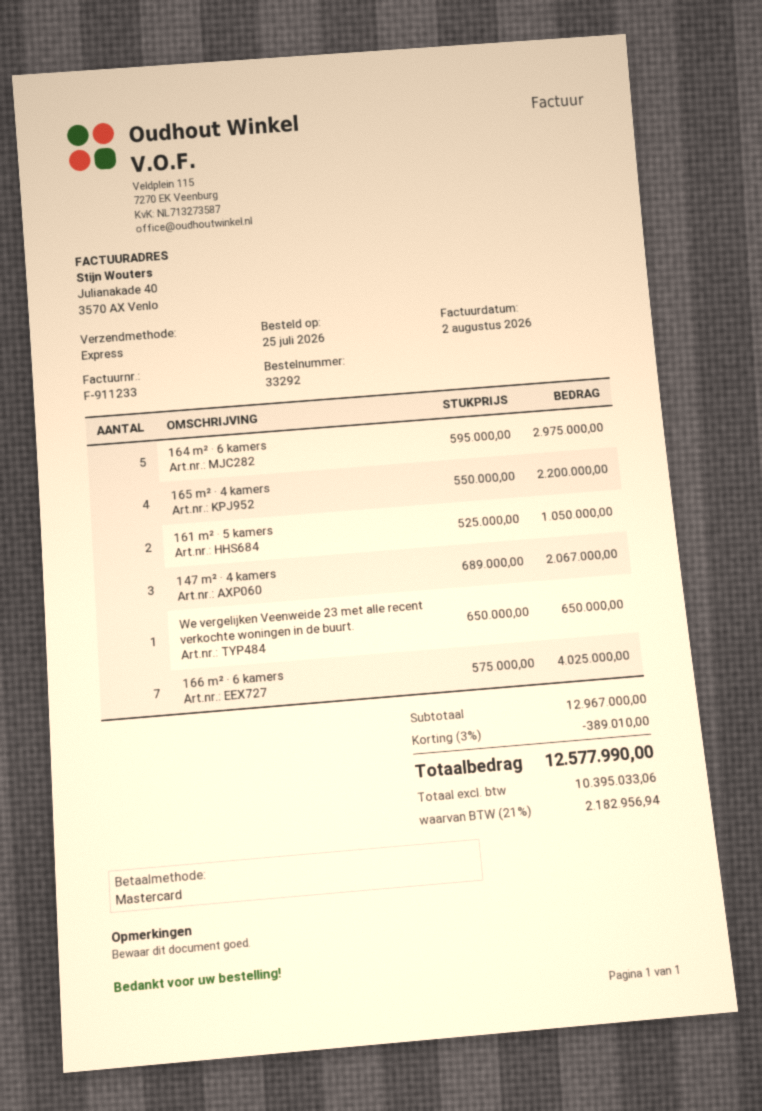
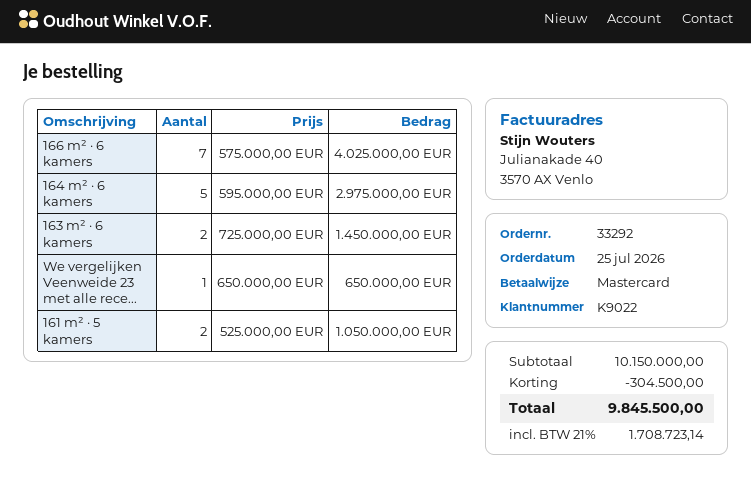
165 m² · 4 kamers: 4 x 550000.00 = 2200000.00 -> none
147 m² · 4 kamers: 3 x 689000.00 = 2067000.00 -> none
163 m² · 6 kamers: none -> 2 x 725000.00 = 1450000.00
subtotal: 12967000.00 -> 10150000.00
discount: 389010.00 -> 304500.00
tax: 21% = 2182956.94 -> 21% = 1708723.14
total: 12577990.00 -> 9845500.00

